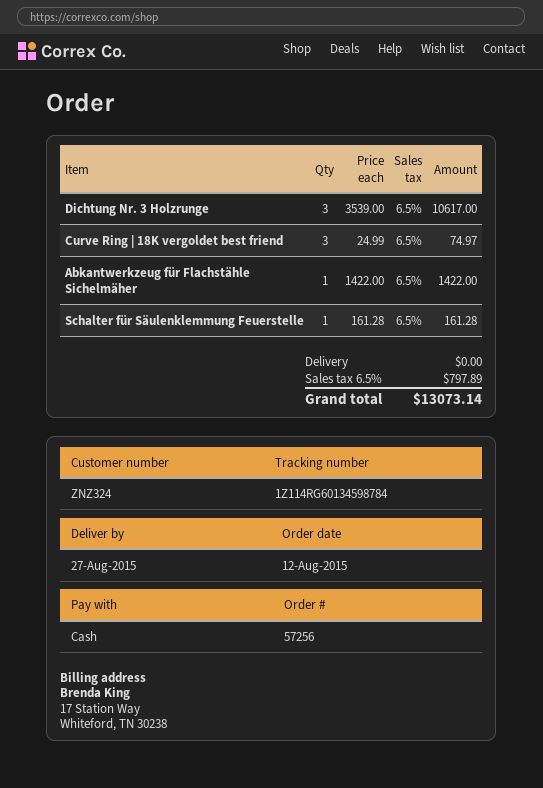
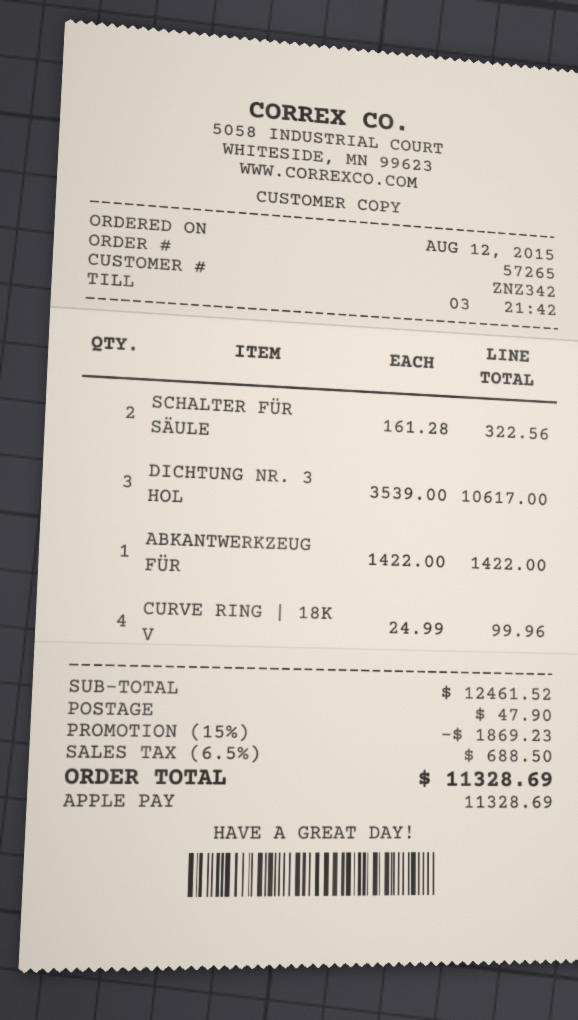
order number: 57256 -> 57265
customer number: ZNZ324 -> ZNZ342
payment method: cash -> Apple Pay
Curve Ring | 18K vergoldet best friend: 3 x 24.99 = 74.97 -> 4 x 24.99 = 99.96
Schalter für Säulenklemmung Feuerstelle: 1 x 161.28 = 161.28 -> 2 x 161.28 = 322.56
discount: none -> 15% = 1869.23
shipping: 0.00 -> 47.90
tax: 6.5% = 797.89 -> 6.5% = 688.50
total: 13073.14 -> 11328.69

